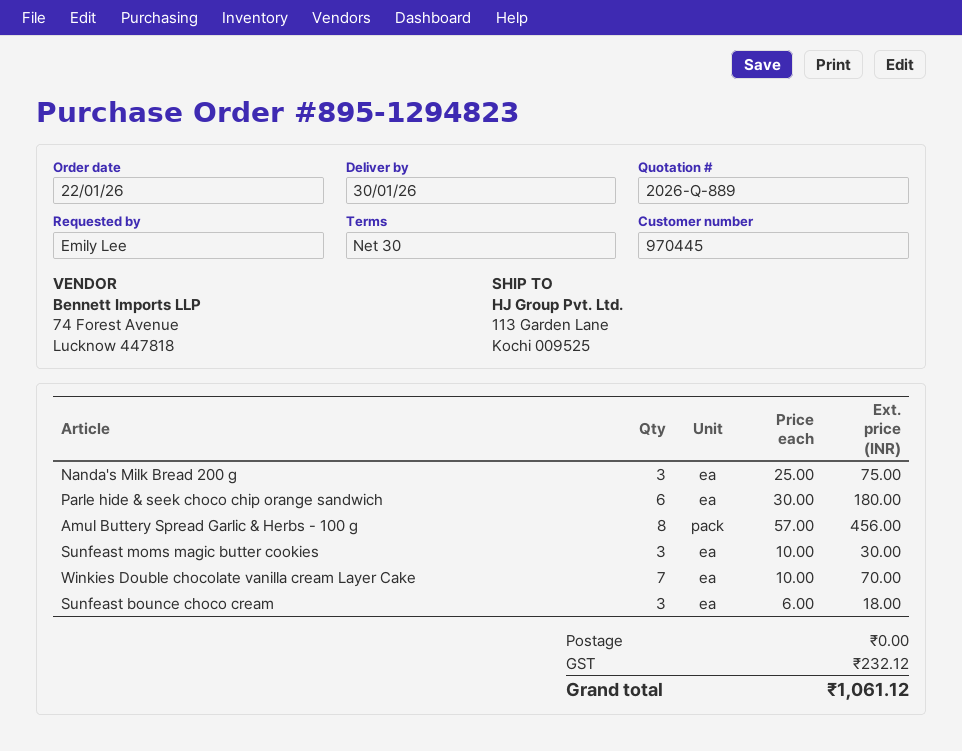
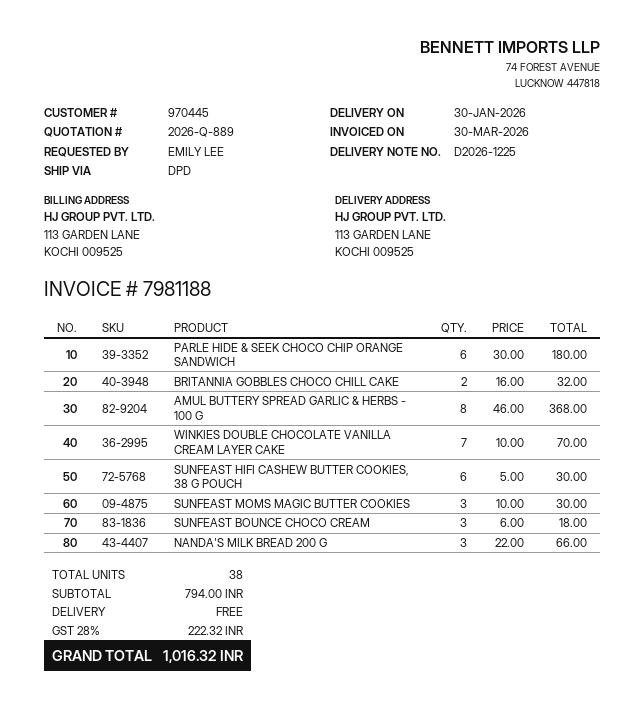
Nanda's Milk Bread 200 g: 3 x 25.00 = 75.00 -> 3 x 22.00 = 66.00
Amul Buttery Spread Garlic & Herbs - 100 g: 8 x 57.00 = 456.00 -> 8 x 46.00 = 368.00
BRITANNIA GOBBLES CHOCO CHILL CAKE: none -> 2 x 16.00 = 32.00
SUNFEAST HIFI CASHEW BUTTER COOKIES, 38 G POUCH: none -> 6 x 5.00 = 30.00
tax: 232.12 -> 222.32
total: 1061.12 -> 1016.32

